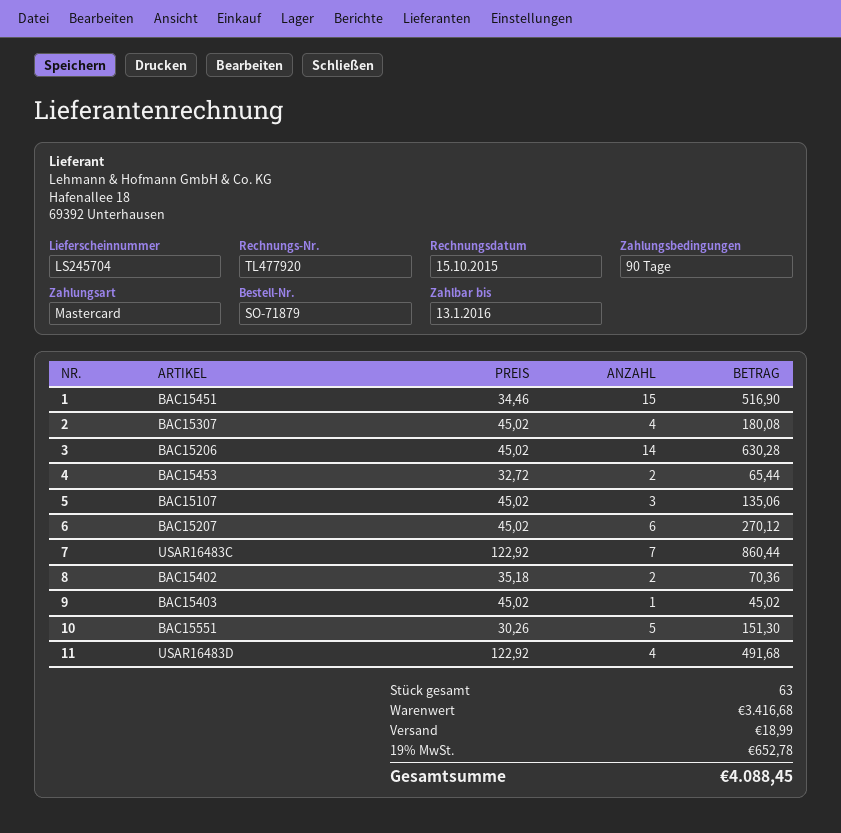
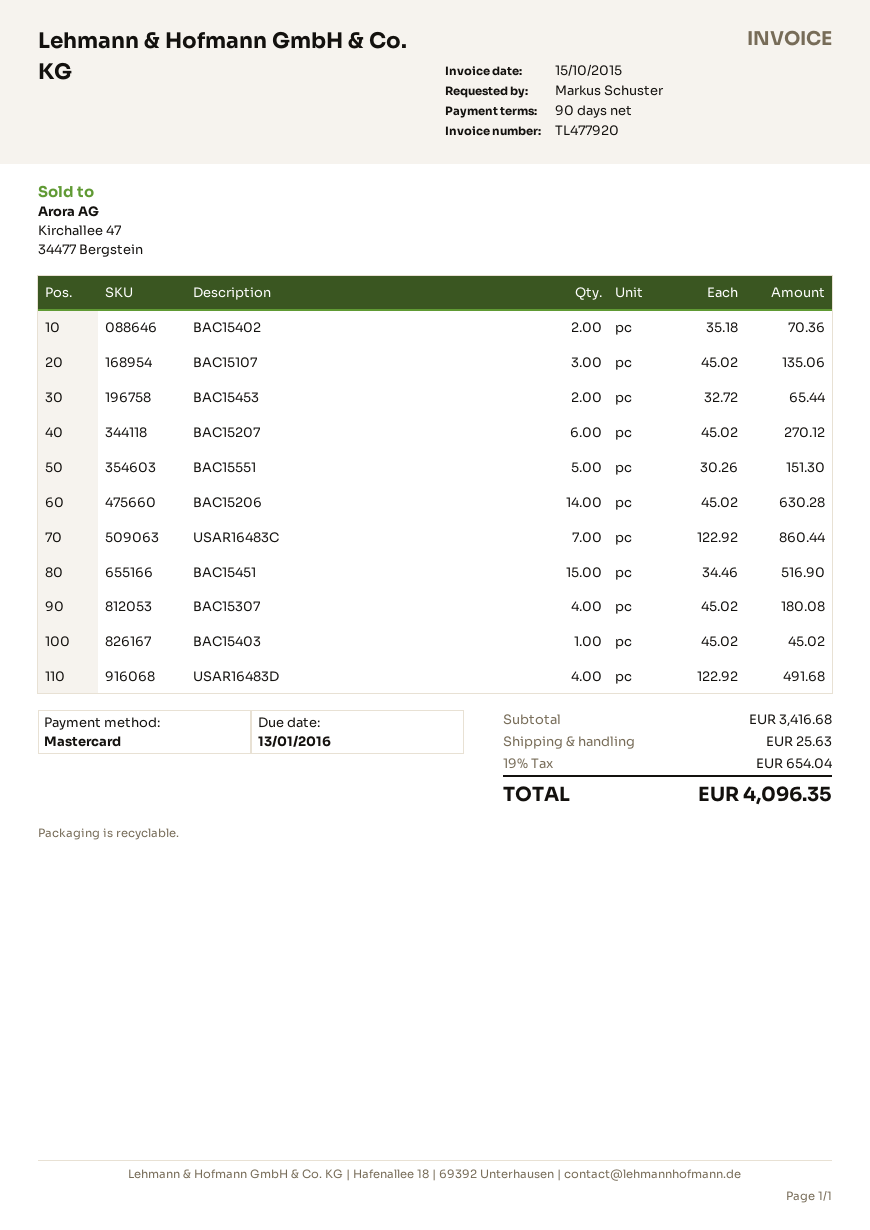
shipping: 18.99 -> 25.63
tax: 19% = 652.78 -> 19% = 654.04
total: 4088.45 -> 4096.35

